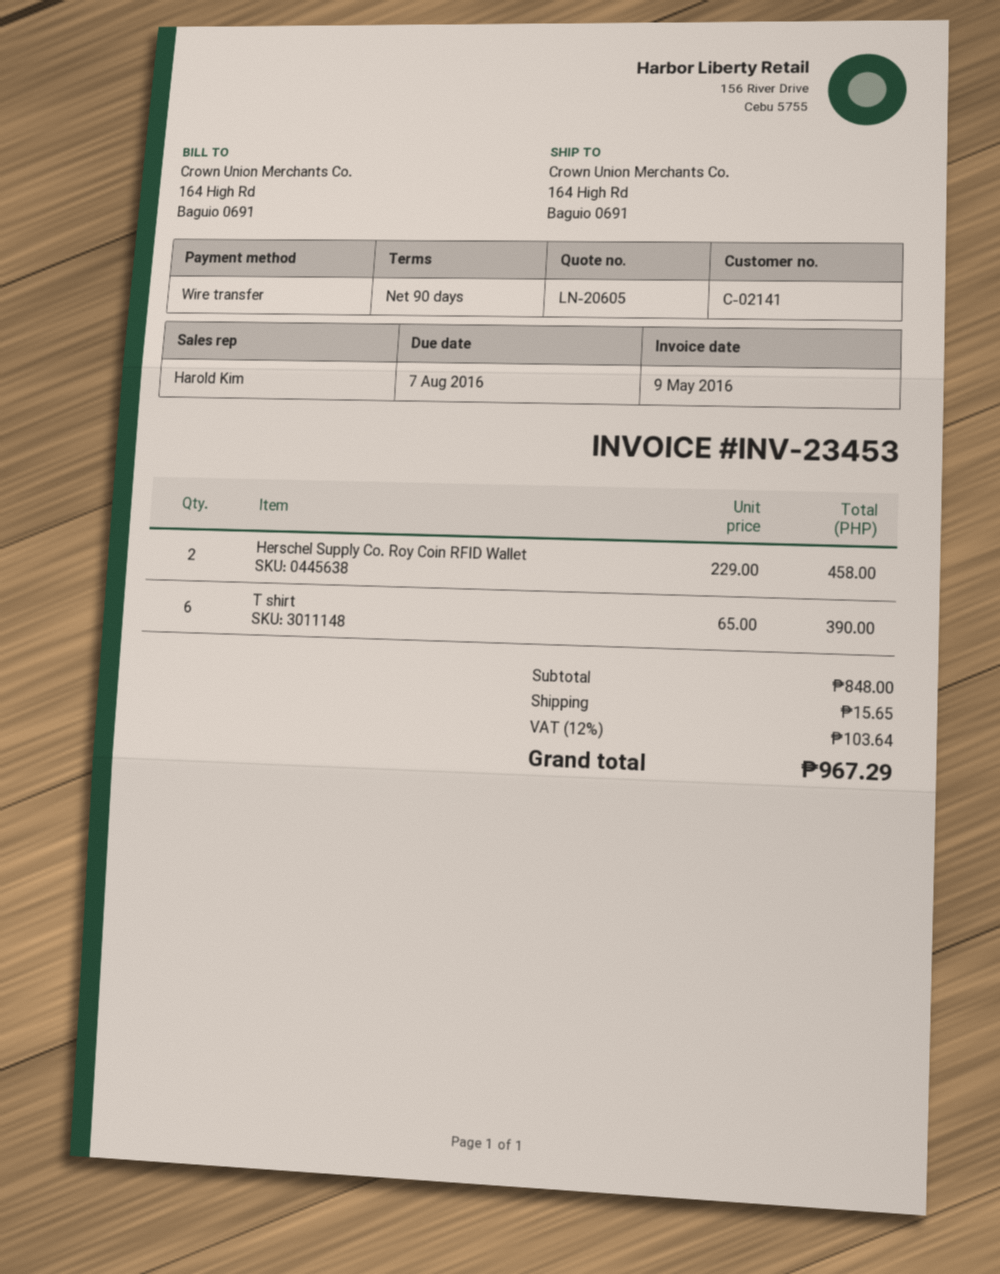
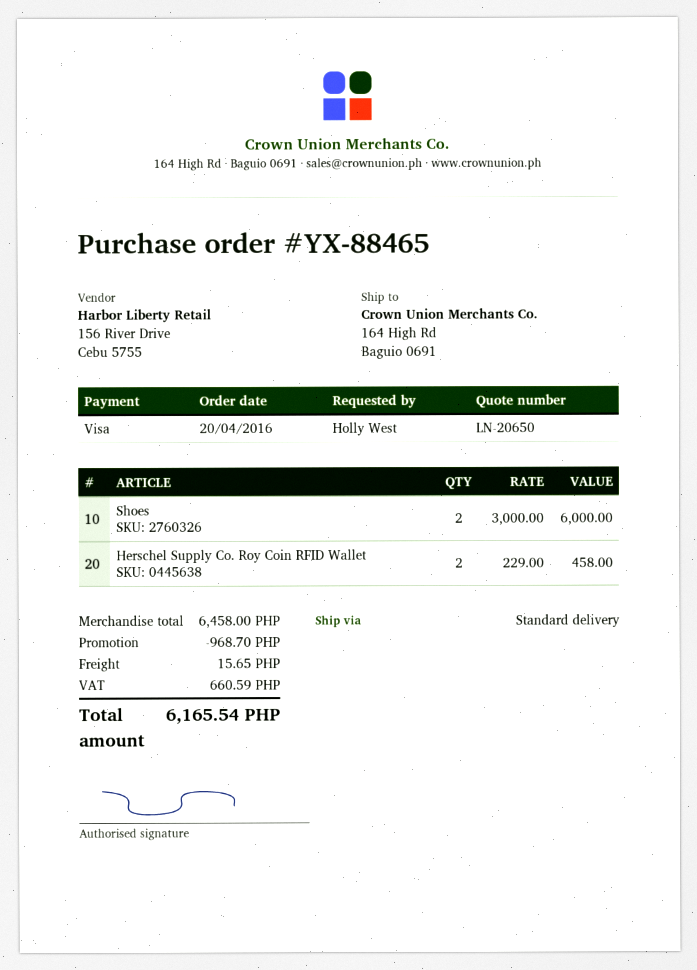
quote number: LN-20605 -> LN-20650
payment method: bank transfer -> Visa
T shirt: 6 x 65.00 = 390.00 -> none
Shoes: none -> 2 x 3000.00 = 6000.00
subtotal: 848.00 -> 6458.00
discount: none -> 968.70
tax: 103.64 -> 660.59
total: 967.29 -> 6165.54

